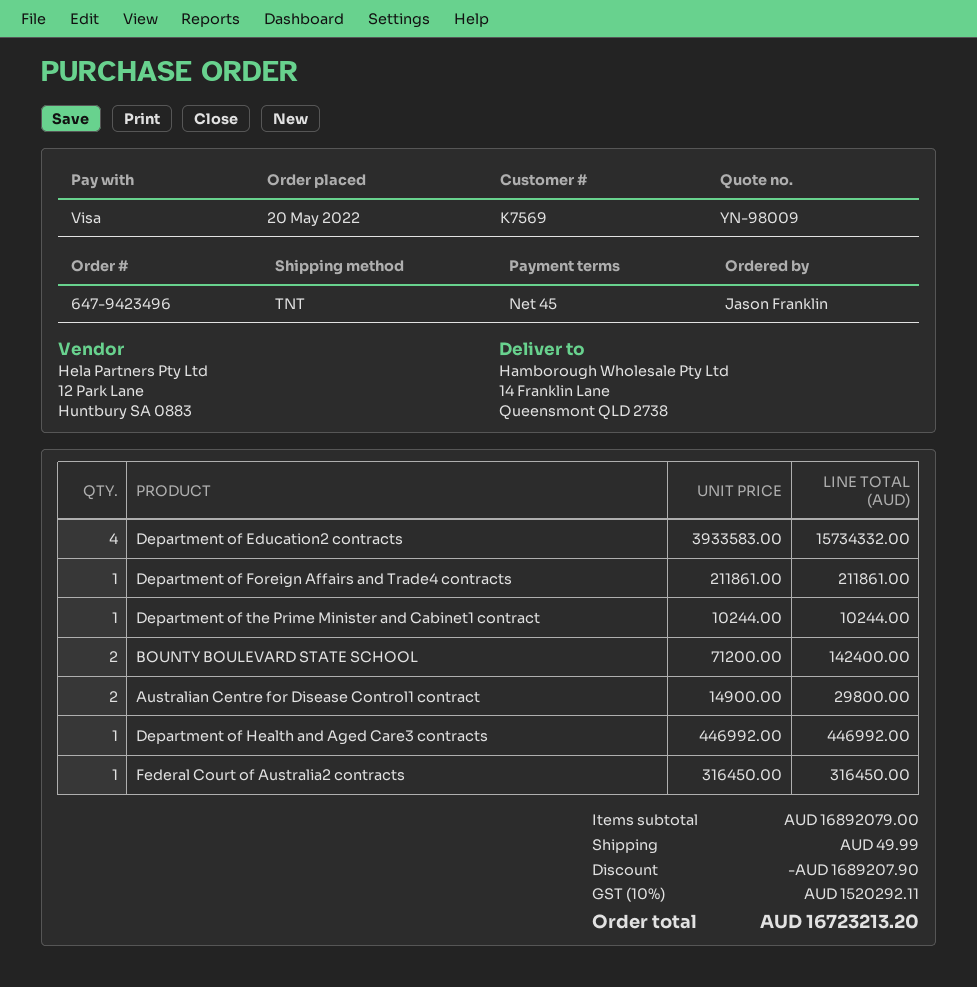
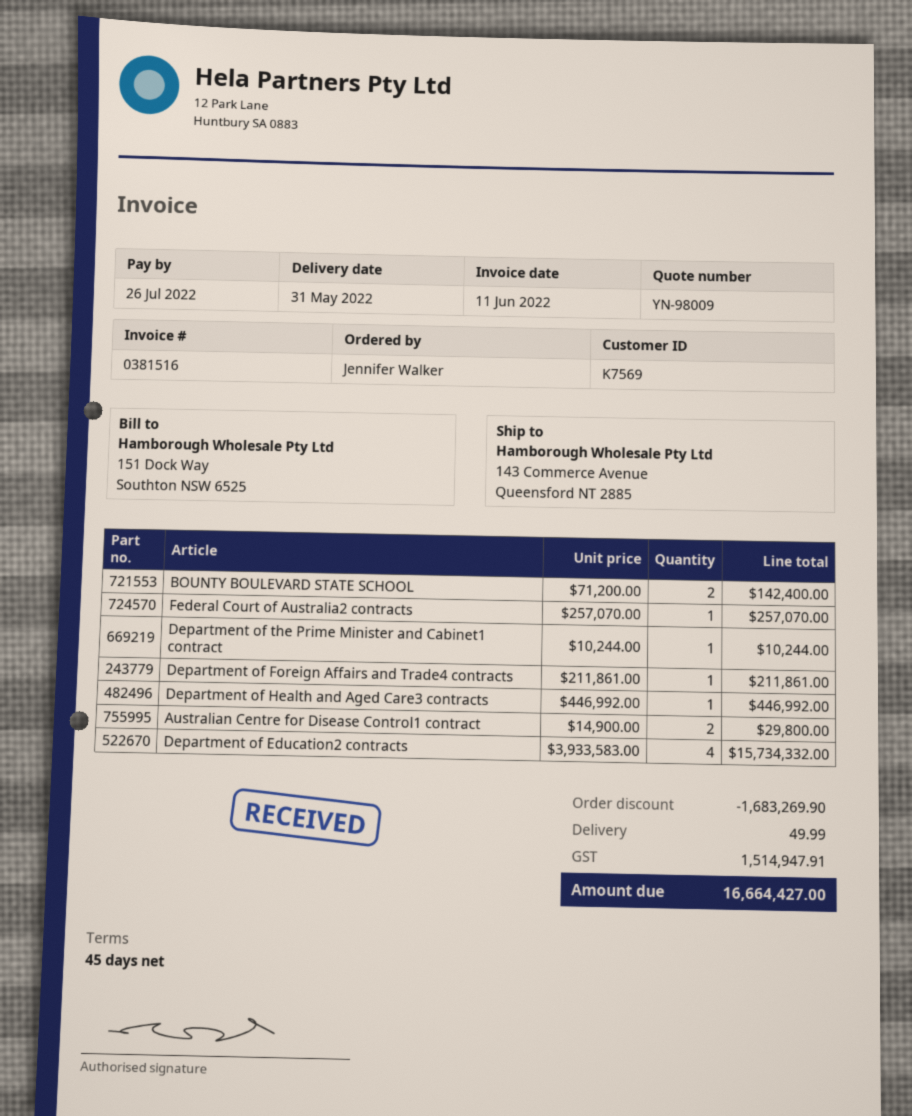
ordered by: Jason Franklin -> Jennifer Walker
ship to: 14 Franklin Lane, Queensmont QLD 2738 -> 143 Commerce Avenue, Queensford NT 2885
Federal Court of Australia2 contracts: 1 x 316450.00 = 316450.00 -> 1 x 257070.00 = 257070.00
discount: 1689207.90 -> 1683269.90
tax: 1520292.11 -> 1514947.91
total: 16723213.20 -> 16664427.00

